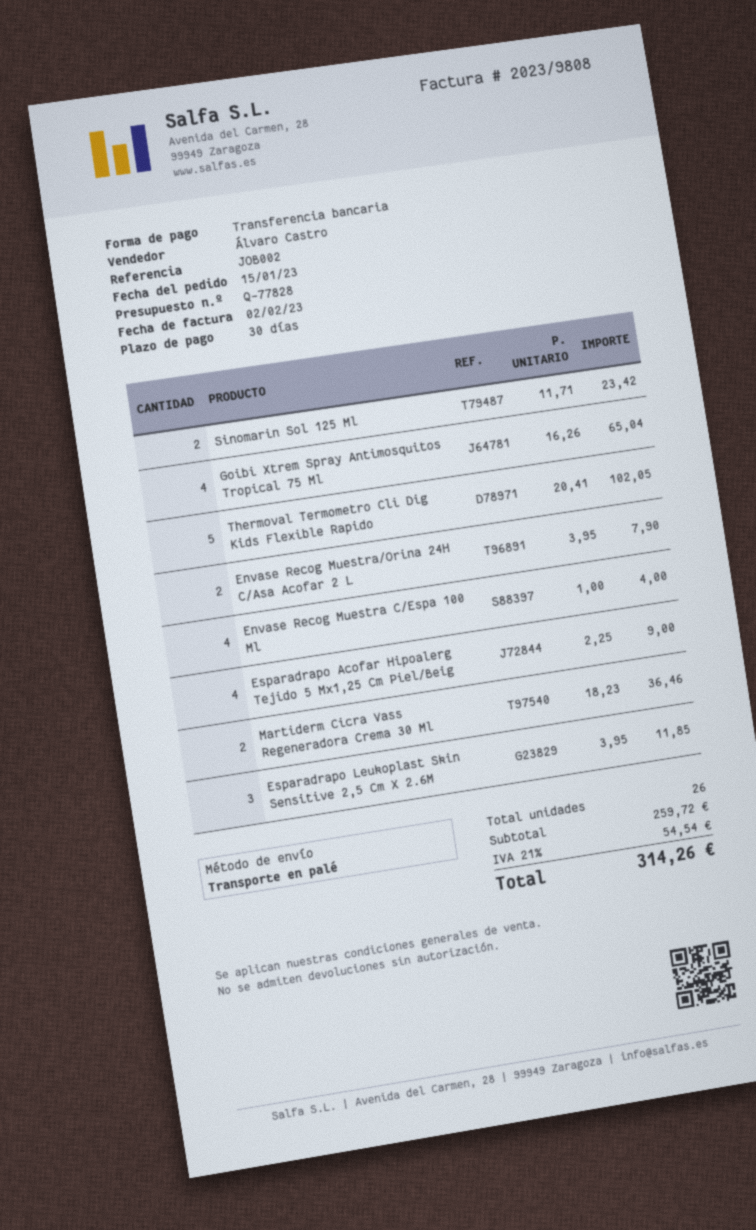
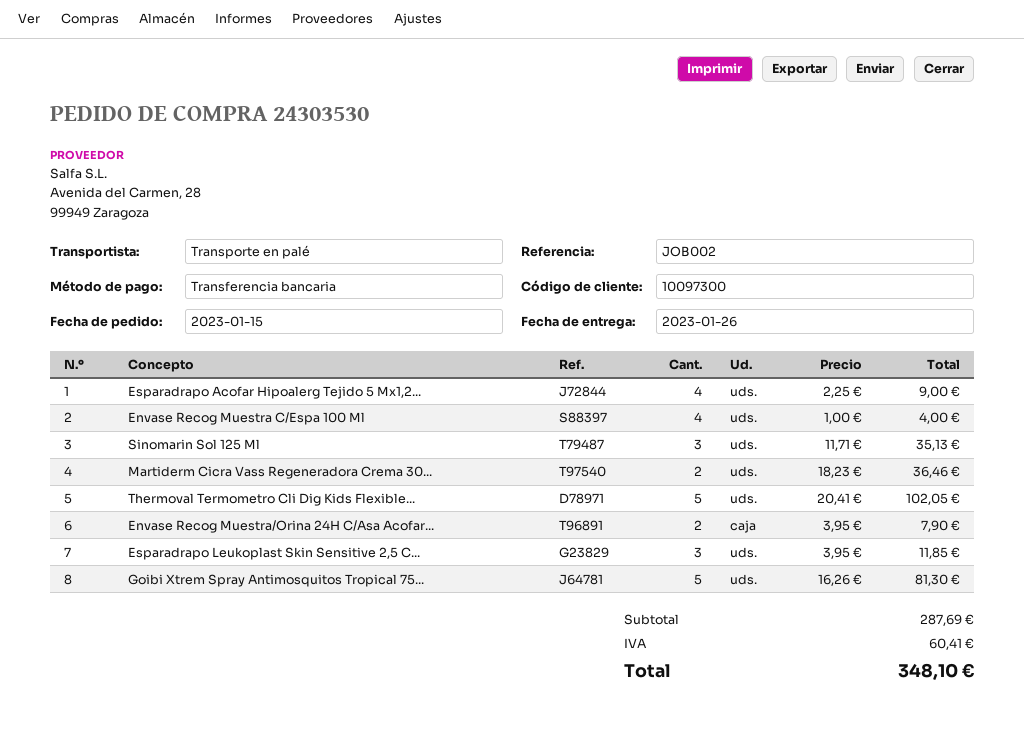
Sinomarin Sol 125 Ml: 2 x 11.71 = 23.42 -> 3 x 11.71 = 35.13
Goibi Xtrem Spray Antimosquitos Tropical 75 Ml: 4 x 16.26 = 65.04 -> 5 x 16.26 = 81.30
subtotal: 259.72 -> 287.69
tax: 54.54 -> 60.41
total: 314.26 -> 348.10

